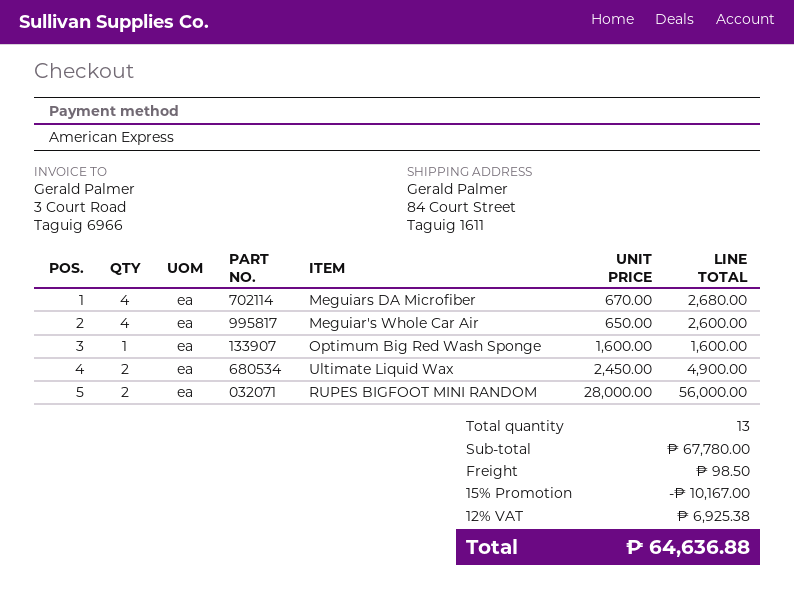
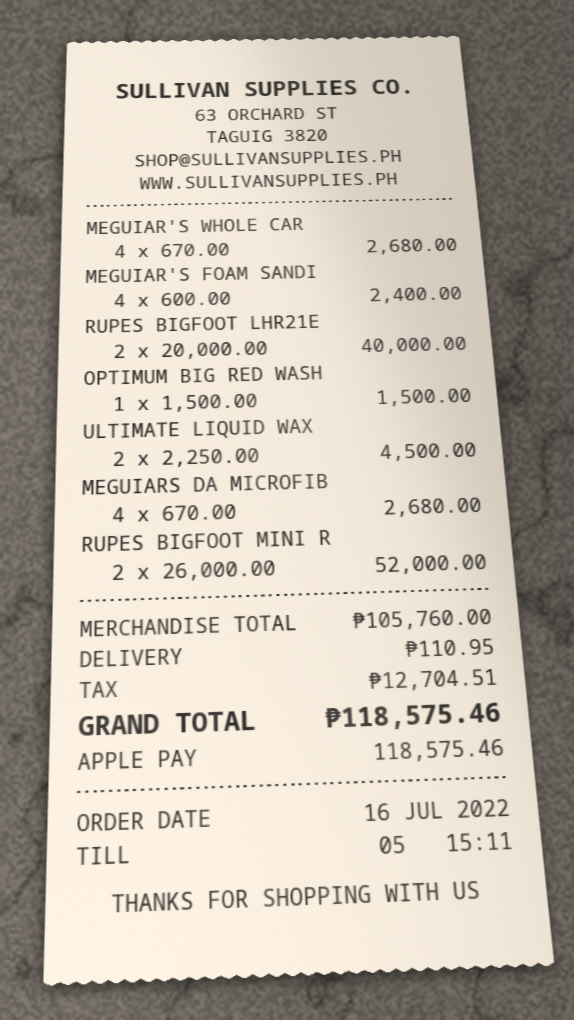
payment method: American Express -> Apple Pay
Meguiar's Whole Car Air: 4 x 650.00 = 2600.00 -> 4 x 670.00 = 2680.00
Optimum Big Red Wash Sponge: 1 x 1600.00 = 1600.00 -> 1 x 1500.00 = 1500.00
Ultimate Liquid Wax: 2 x 2450.00 = 4900.00 -> 2 x 2250.00 = 4500.00
RUPES BIGFOOT MINI RANDOM: 2 x 28000.00 = 56000.00 -> 2 x 26000.00 = 52000.00
MEGUIAR'S FOAM SANDI: none -> 4 x 600.00 = 2400.00
RUPES BIGFOOT LHR21E: none -> 2 x 20000.00 = 40000.00
subtotal: 67780.00 -> 105760.00
discount: 15% = 10167.00 -> none
shipping: 98.50 -> 110.95
tax: 6925.38 -> 12704.51
total: 64636.88 -> 118575.46

